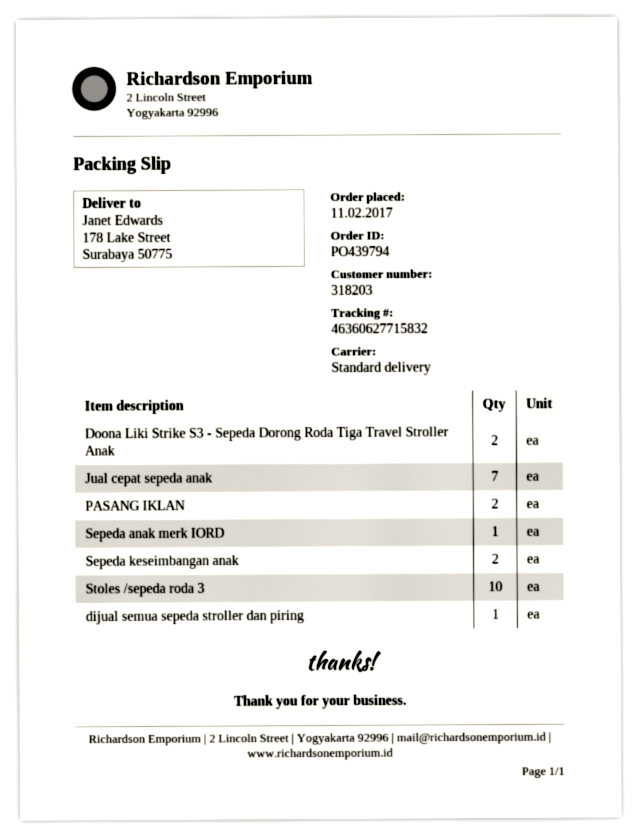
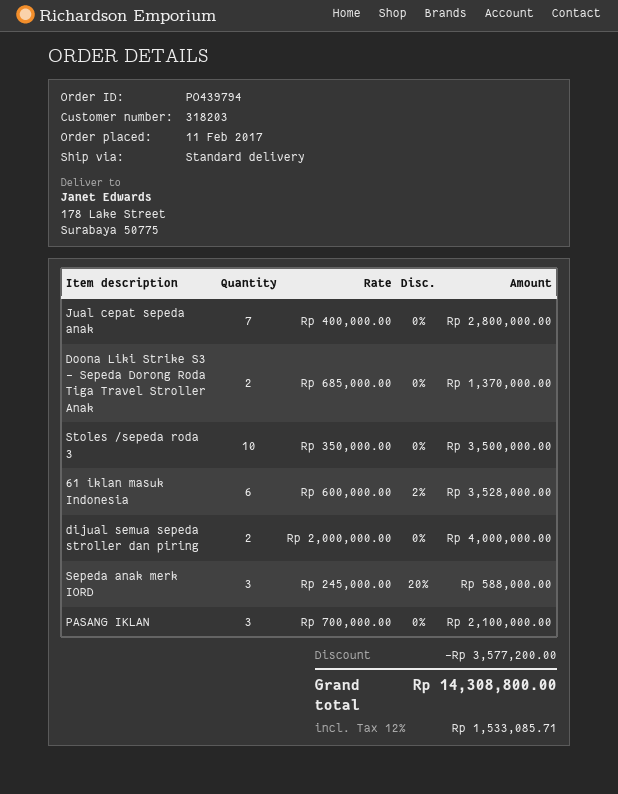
PASANG IKLAN: 2 -> 3
Sepeda anak merk IORD: 1 -> 3
Sepeda keseimbangan anak: 2 -> none
dijual semua sepeda stroller dan piring: 1 -> 2
61 iklan masuk Indonesia: none -> 6

